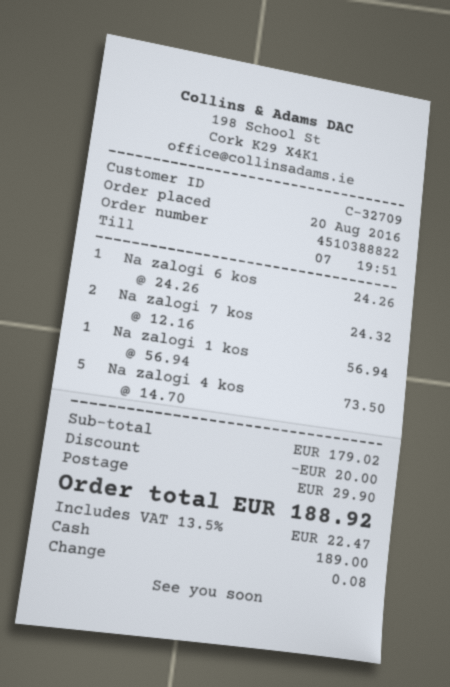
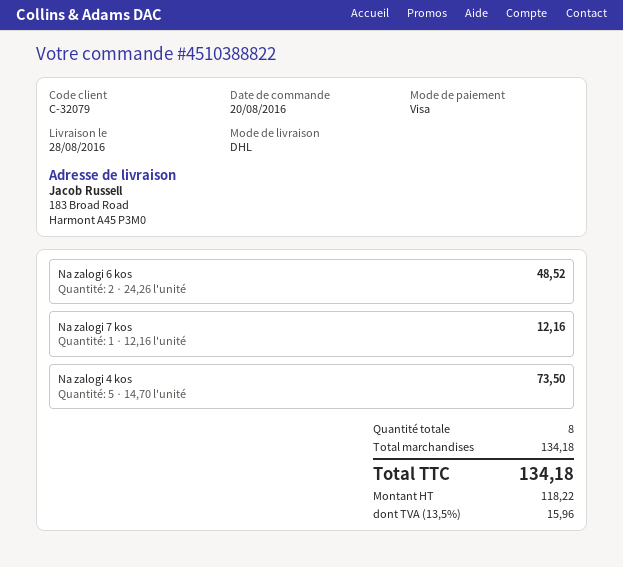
customer number: C-32709 -> C-32079
payment method: cash -> Visa
Na zalogi 6 kos: 1 x 24.26 = 24.26 -> 2 x 24.26 = 48.52
Na zalogi 7 kos: 2 x 12.16 = 24.32 -> 1 x 12.16 = 12.16
Na zalogi 1 kos: 1 x 56.94 = 56.94 -> none
subtotal: 179.02 -> 134.18
discount: 20.00 -> none
shipping: 29.90 -> none
tax: 13.5% = 22.47 -> 13.5% = 15.96
total: 188.92 -> 134.18

